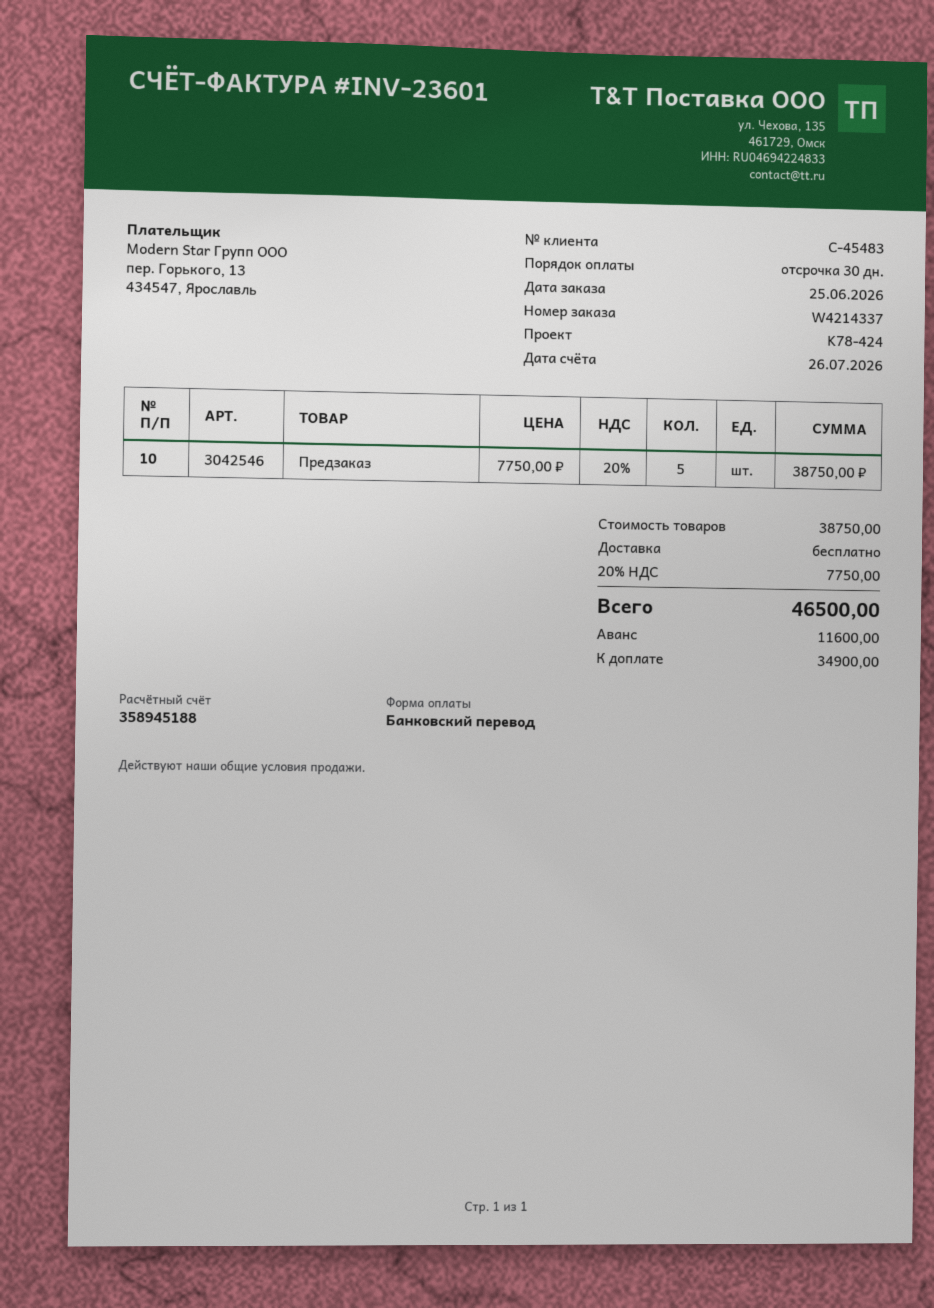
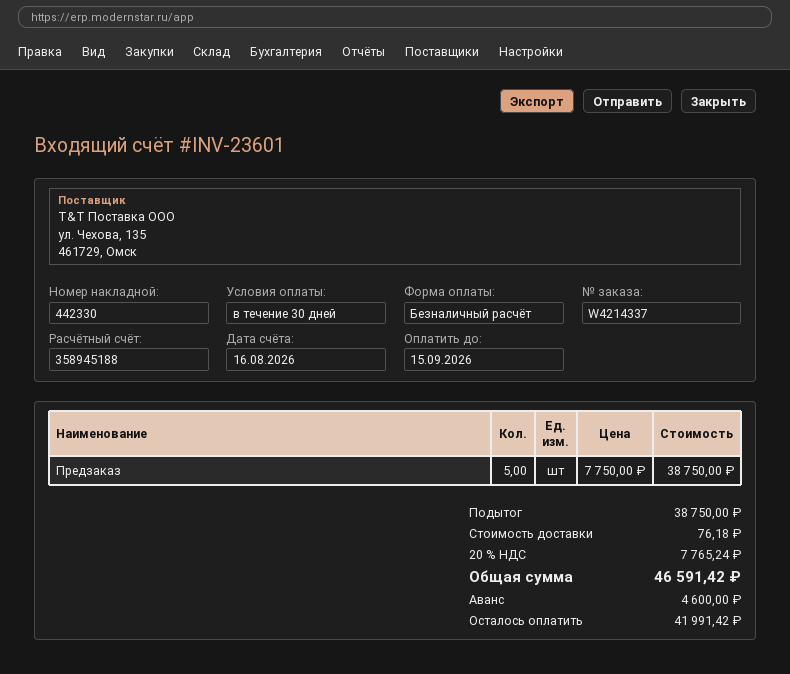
invoice date: 2026-07-26 -> 2026-08-16
shipping: 0.00 -> 76.18
tax: 20% = 7750.00 -> 20% = 7765.24
total: 46500.00 -> 46591.42
deposit: 11600.00 -> 4600.00
balance: 34900.00 -> 41991.42

